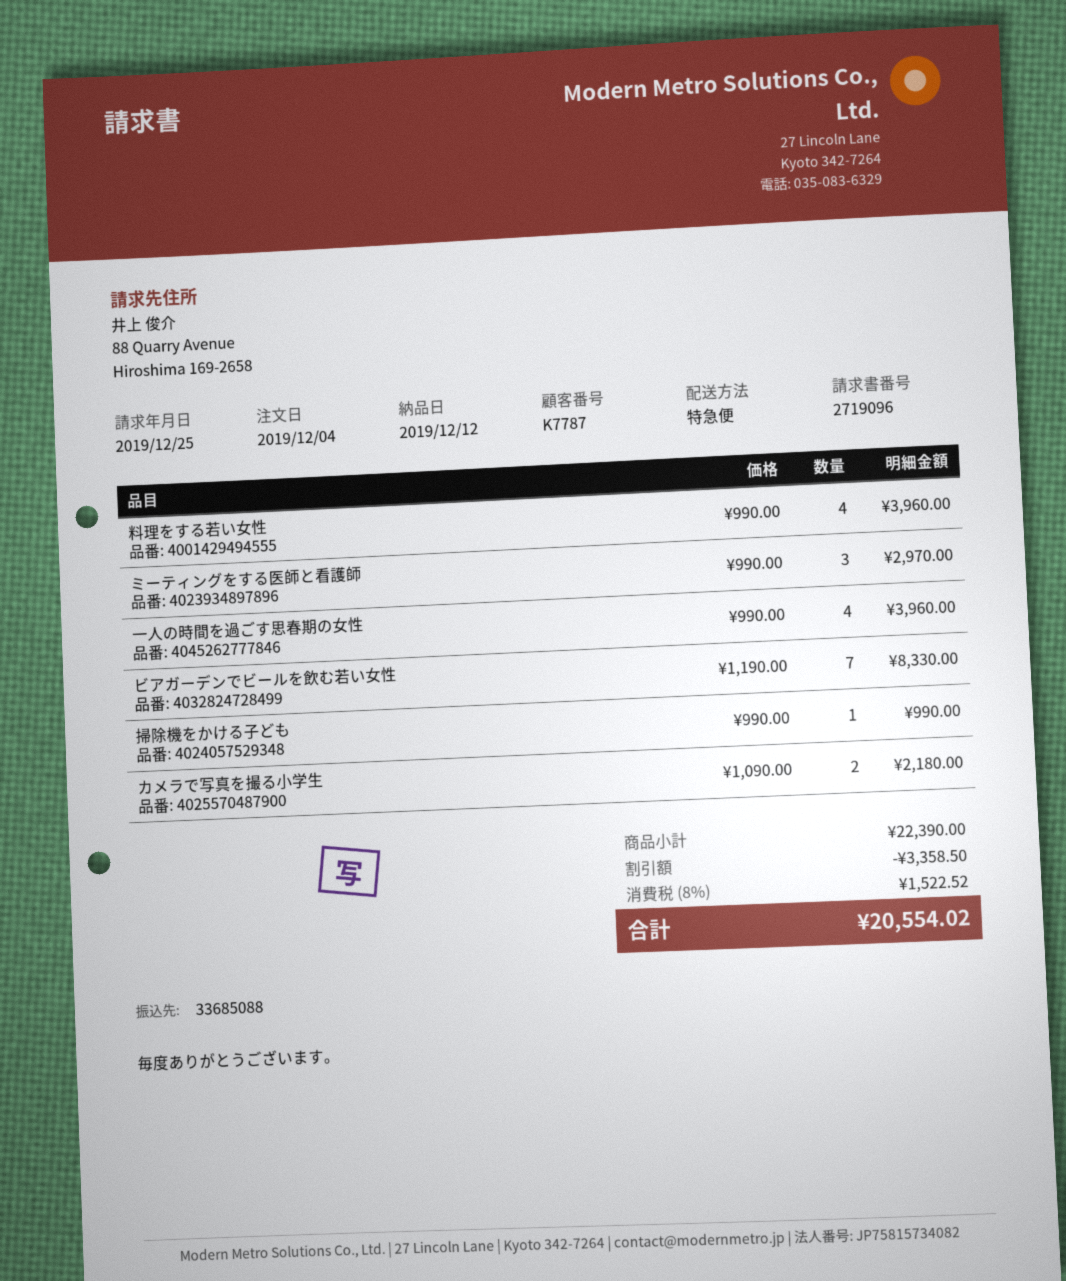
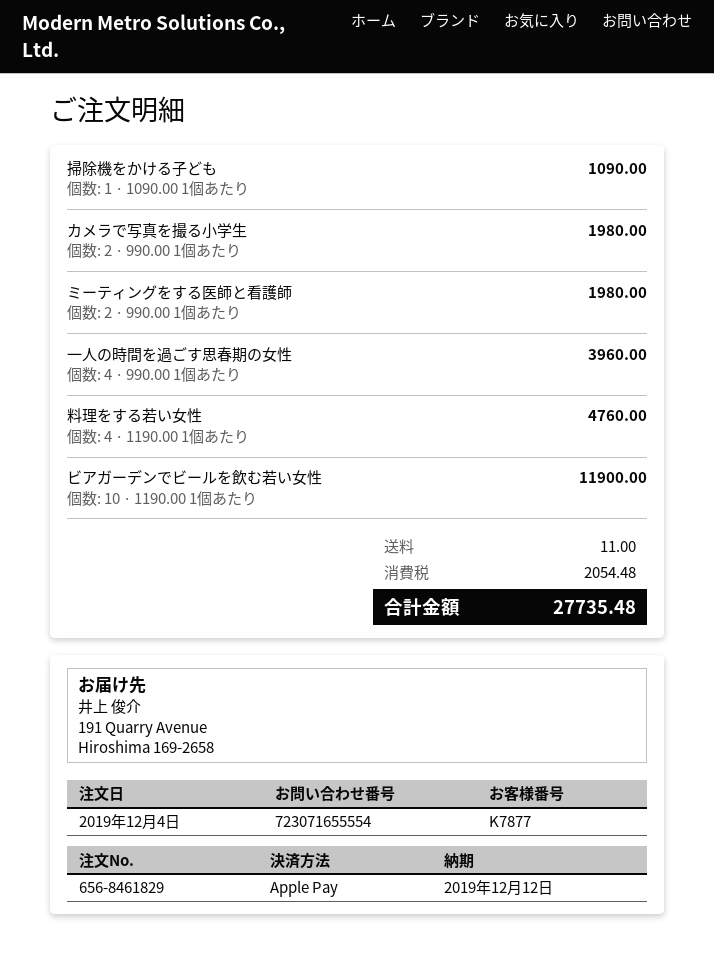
customer number: K7787 -> K7877
料理をする若い女性: 4 x 990.00 = 3960.00 -> 4 x 1190.00 = 4760.00
ミーティングをする医師と看護師: 3 x 990.00 = 2970.00 -> 2 x 990.00 = 1980.00
ビアガーデンでビールを飲む若い女性: 7 x 1190.00 = 8330.00 -> 10 x 1190.00 = 11900.00
掃除機をかける子ども: 1 x 990.00 = 990.00 -> 1 x 1090.00 = 1090.00
カメラで写真を撮る小学生: 2 x 1090.00 = 2180.00 -> 2 x 990.00 = 1980.00
discount: 3358.50 -> none
shipping: none -> 11.00
tax: 1522.52 -> 2054.48
total: 20554.02 -> 27735.48

